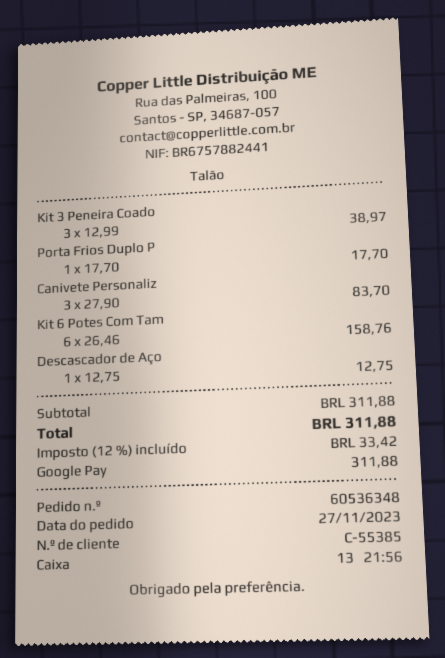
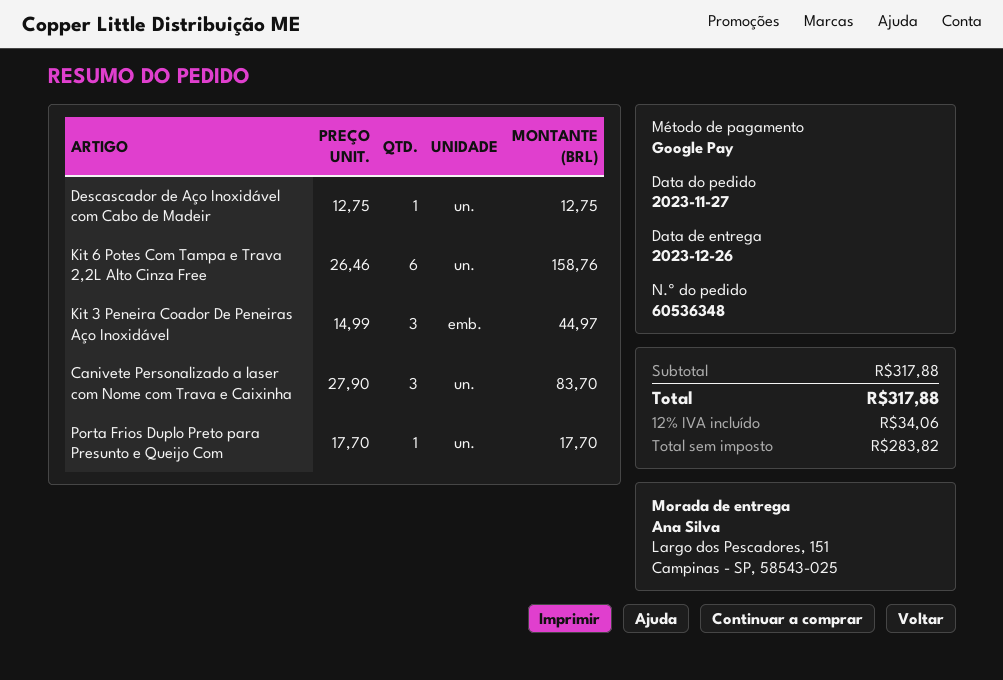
Kit 3 Peneira Coado: 3 x 12.99 = 38.97 -> 3 x 14.99 = 44.97
subtotal: 311.88 -> 317.88
tax: 12% = 33.42 -> 12% = 34.06
total: 311.88 -> 317.88

